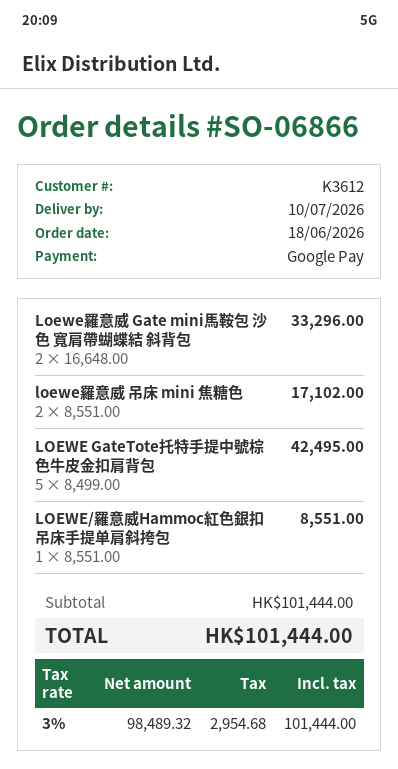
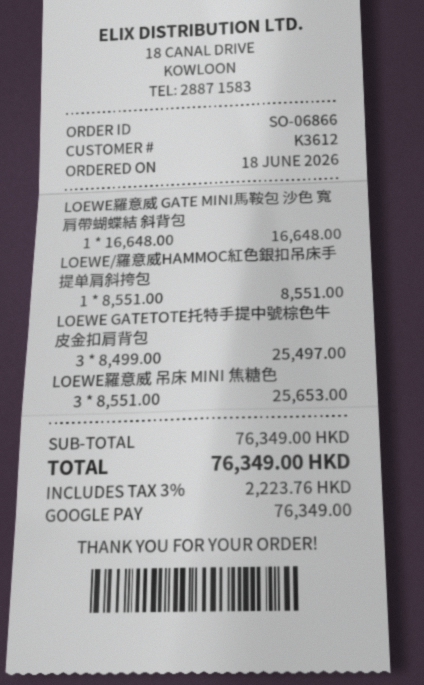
Loewe羅意威 Gate mini馬鞍包 沙色 寬肩帶蝴蝶結 斜背包: 2 x 16648.00 = 33296.00 -> 1 x 16648.00 = 16648.00
loewe羅意威 吊床 mini 焦糖色: 2 x 8551.00 = 17102.00 -> 3 x 8551.00 = 25653.00
LOEWE GateTote托特手提中號棕色牛皮金扣肩背包: 5 x 8499.00 = 42495.00 -> 3 x 8499.00 = 25497.00
subtotal: 101444.00 -> 76349.00
tax: 3% = 2954.68 -> 3% = 2223.76
total: 101444.00 -> 76349.00

